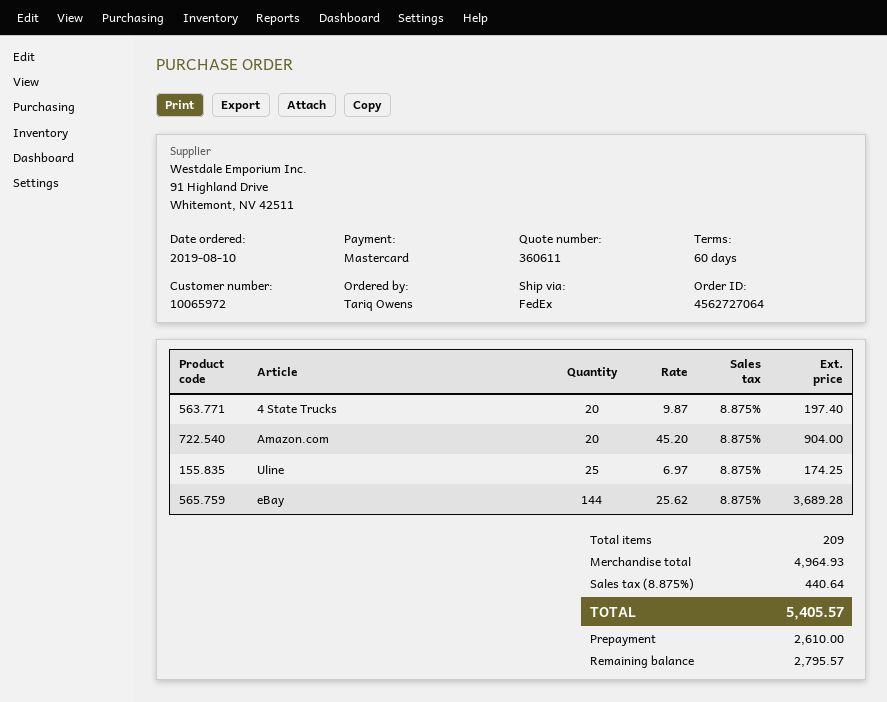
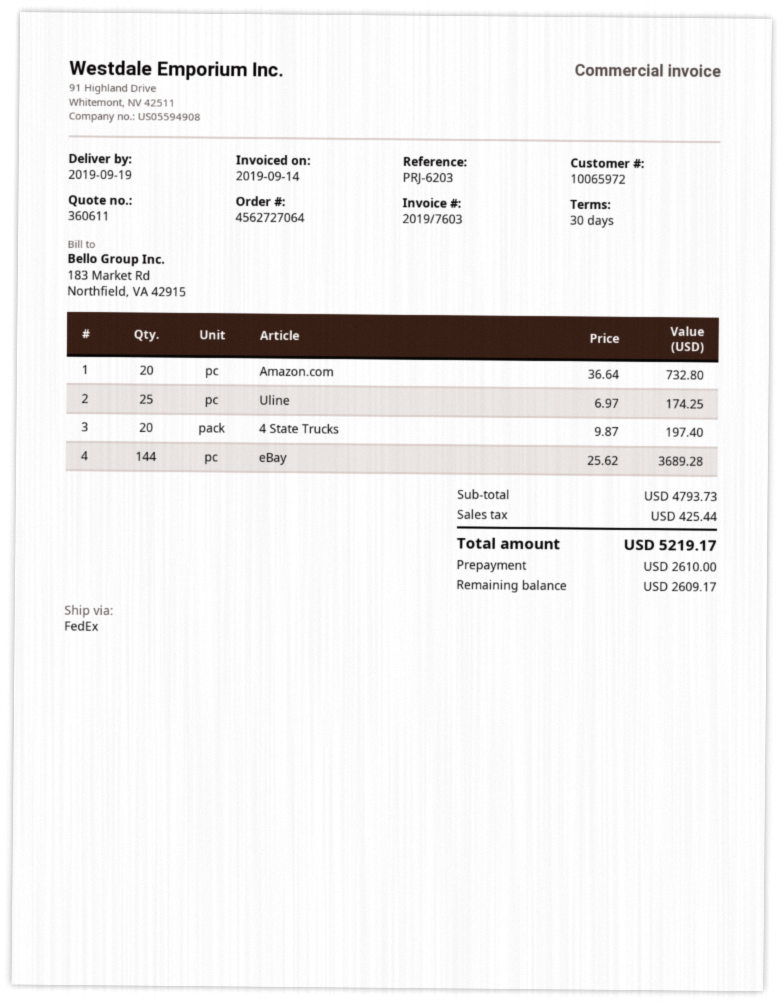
payment terms: 60 days -> 30 days
Amazon.com: 20 x 45.20 = 904.00 -> 20 x 36.64 = 732.80
subtotal: 4964.93 -> 4793.73
tax: 440.64 -> 425.44
total: 5405.57 -> 5219.17
balance: 2795.57 -> 2609.17

